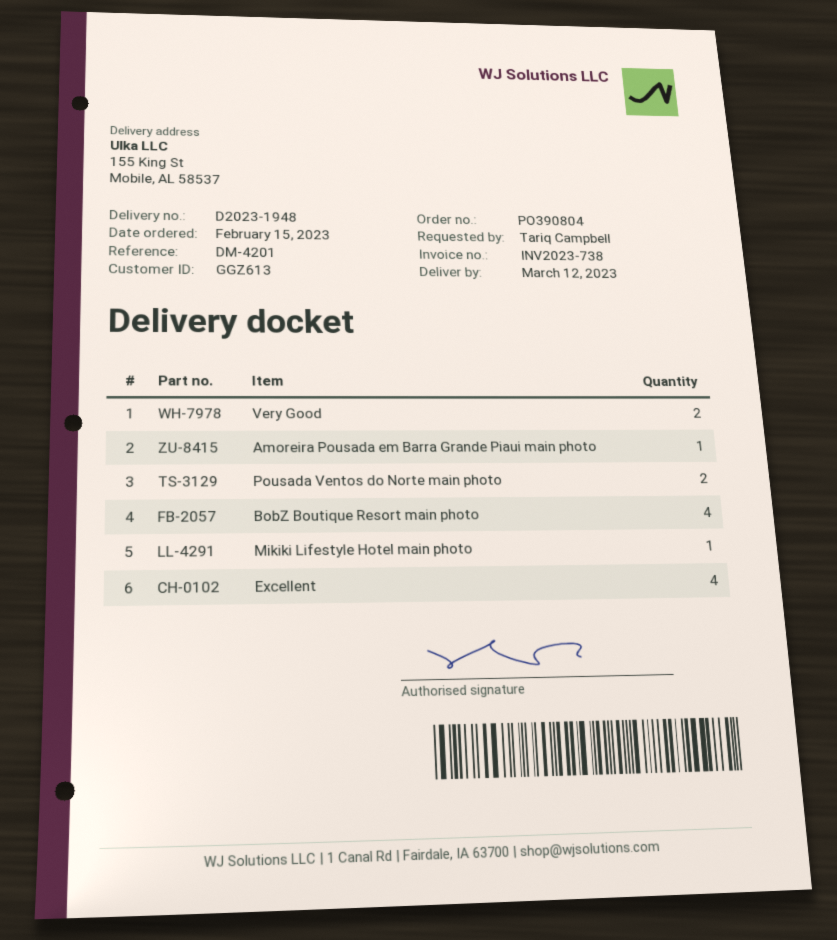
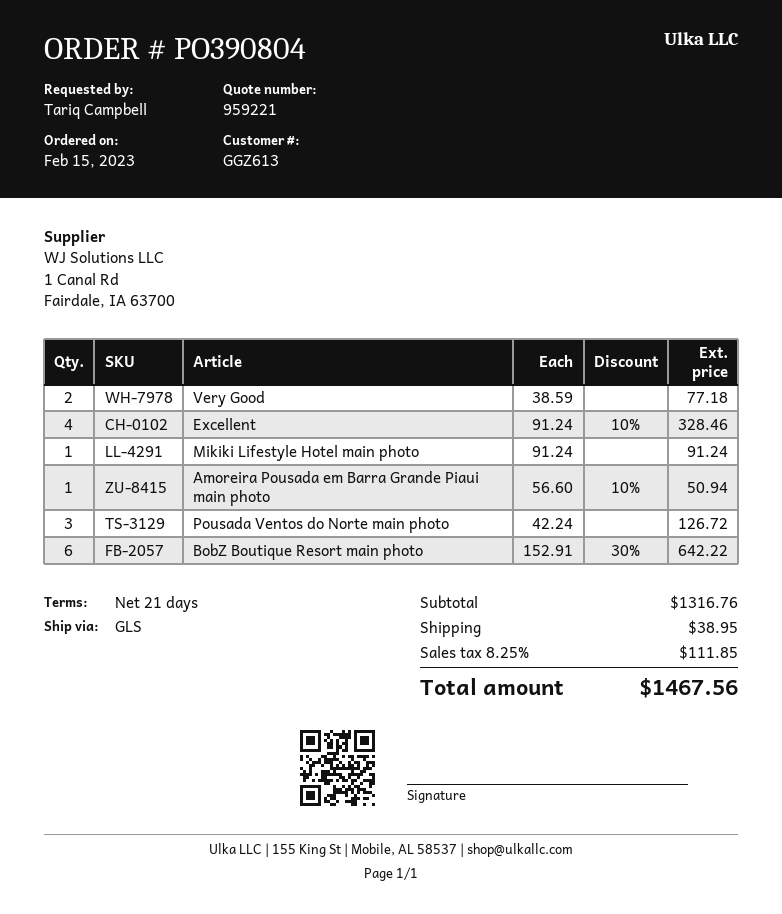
Pousada Ventos do Norte main photo: 2 -> 3
BobZ Boutique Resort main photo: 4 -> 6

